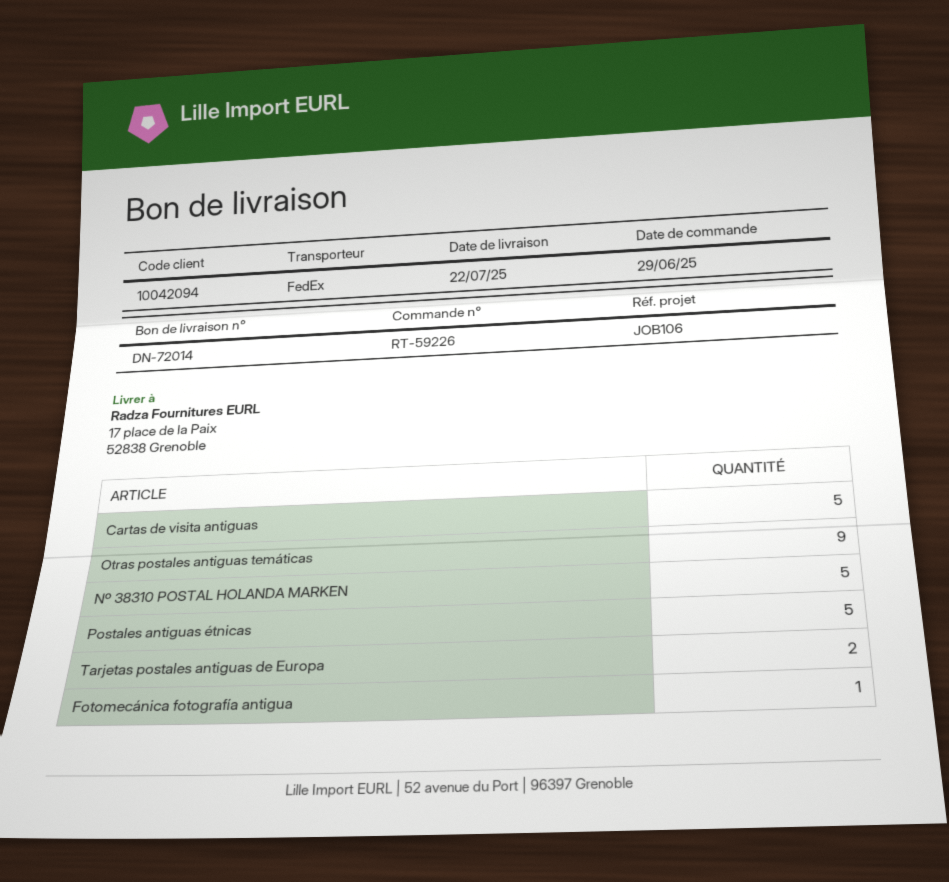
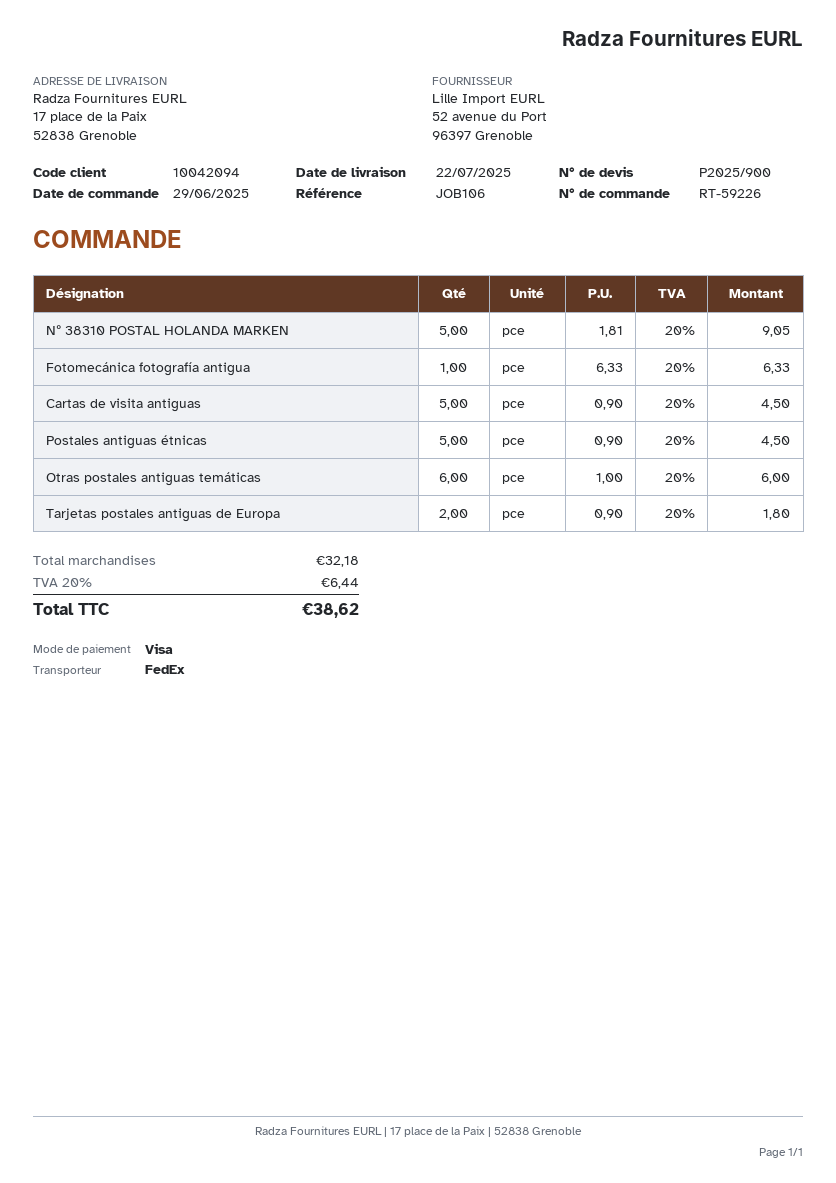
Otras postales antiguas temáticas: 9 -> 6

